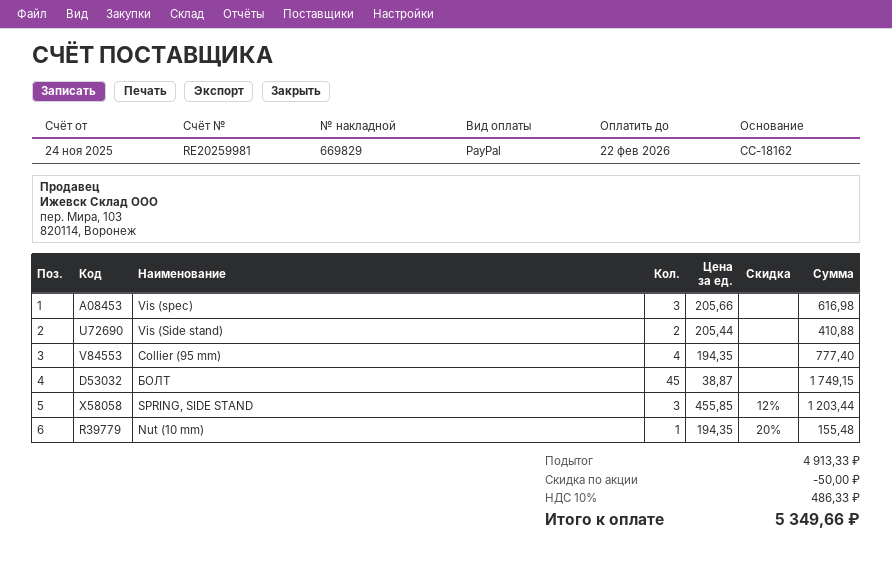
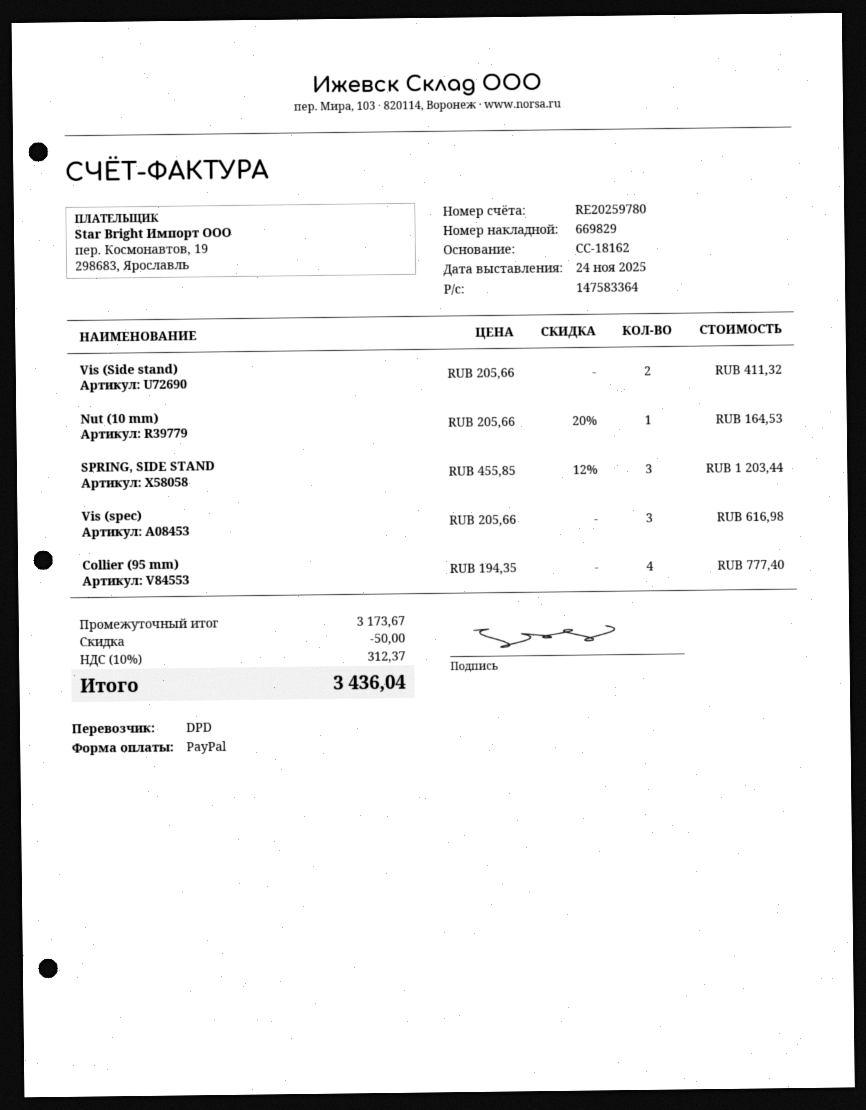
invoice number: RE20259981 -> RE20259780
Vis (Side stand): 2 x 205.44 = 410.88 -> 2 x 205.66 = 411.32
БОЛТ: 45 x 38.87 = 1749.15 -> none
Nut (10 mm): 1 x 194.35 - 20% = 155.48 -> 1 x 205.66 - 20% = 164.53
subtotal: 4913.33 -> 3173.67
tax: 10% = 486.33 -> 10% = 312.37
total: 5349.66 -> 3436.04

